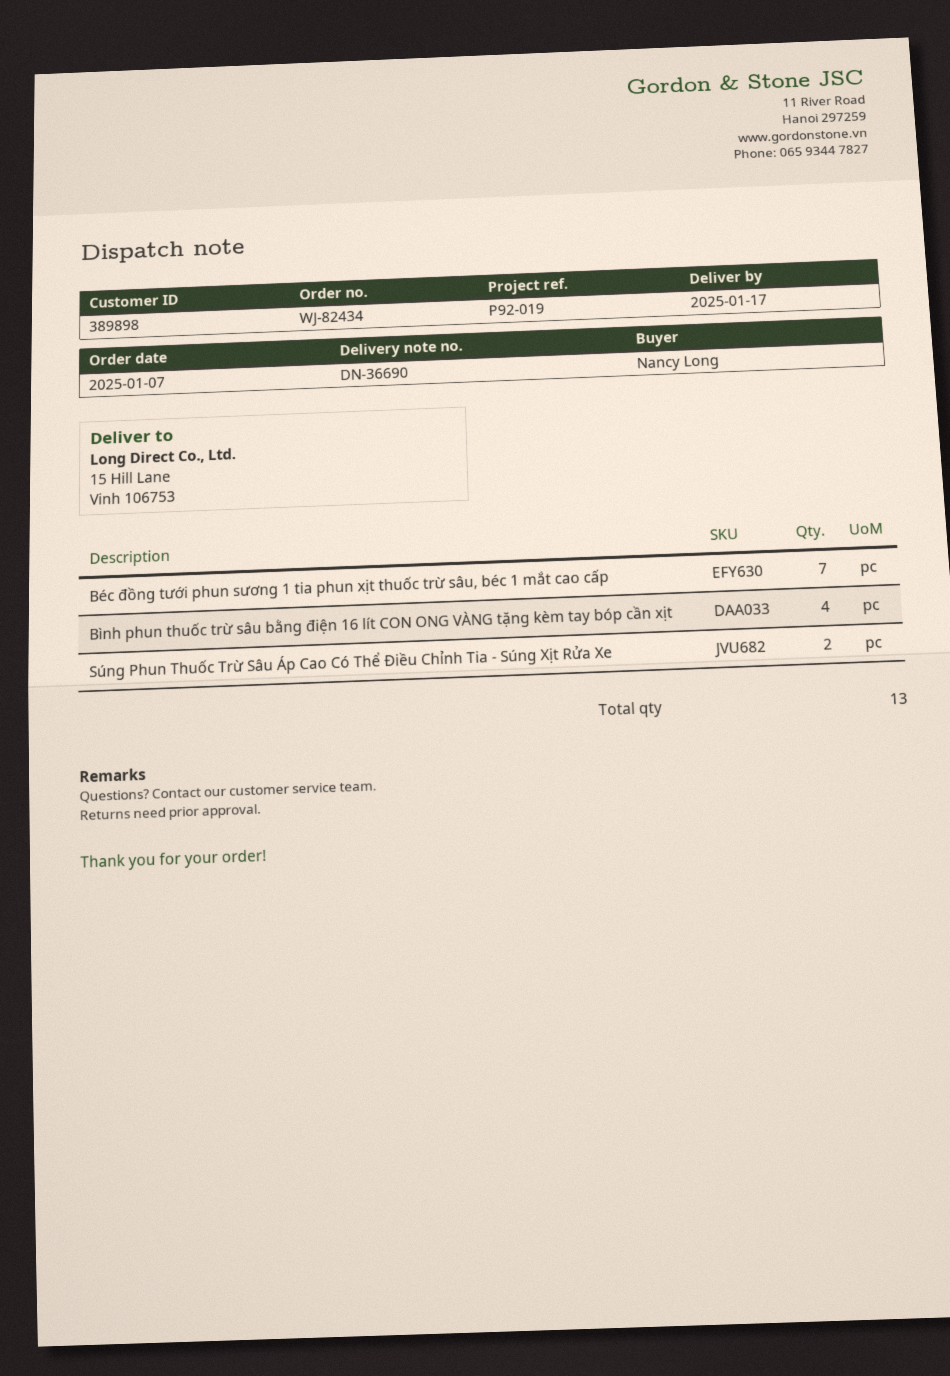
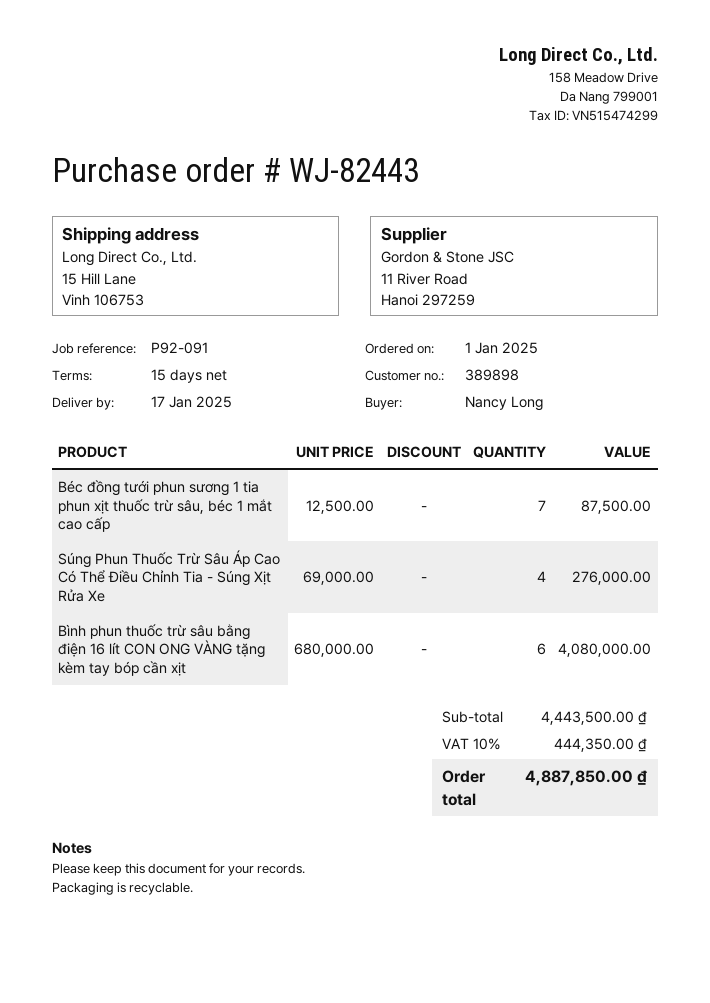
order number: WJ-82434 -> WJ-82443
order date: 2025-01-07 -> 2025-01-01
reference: P92-019 -> P92-091
Bình phun thuốc trừ sâu bằng điện 16 lít CON ONG VÀNG tặng kèm tay bóp cần xịt: 4 -> 6
Súng Phun Thuốc Trừ Sâu Áp Cao Có Thể Điều Chỉnh Tia - Súng Xịt Rửa Xe: 2 -> 4

